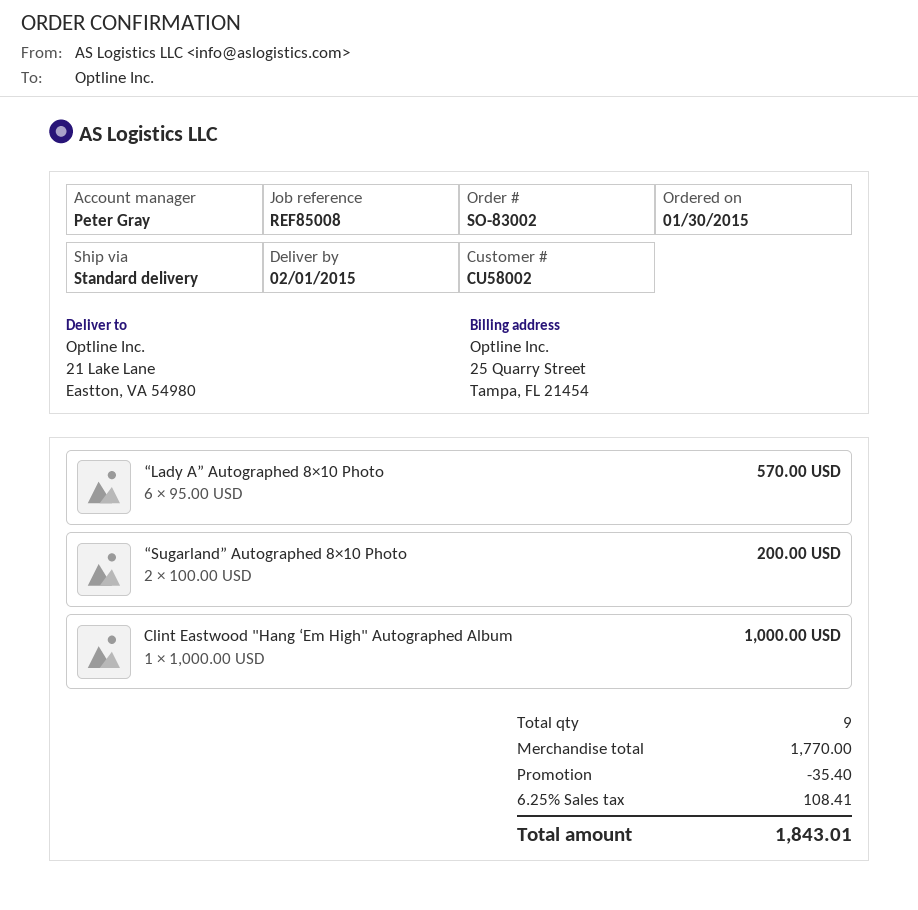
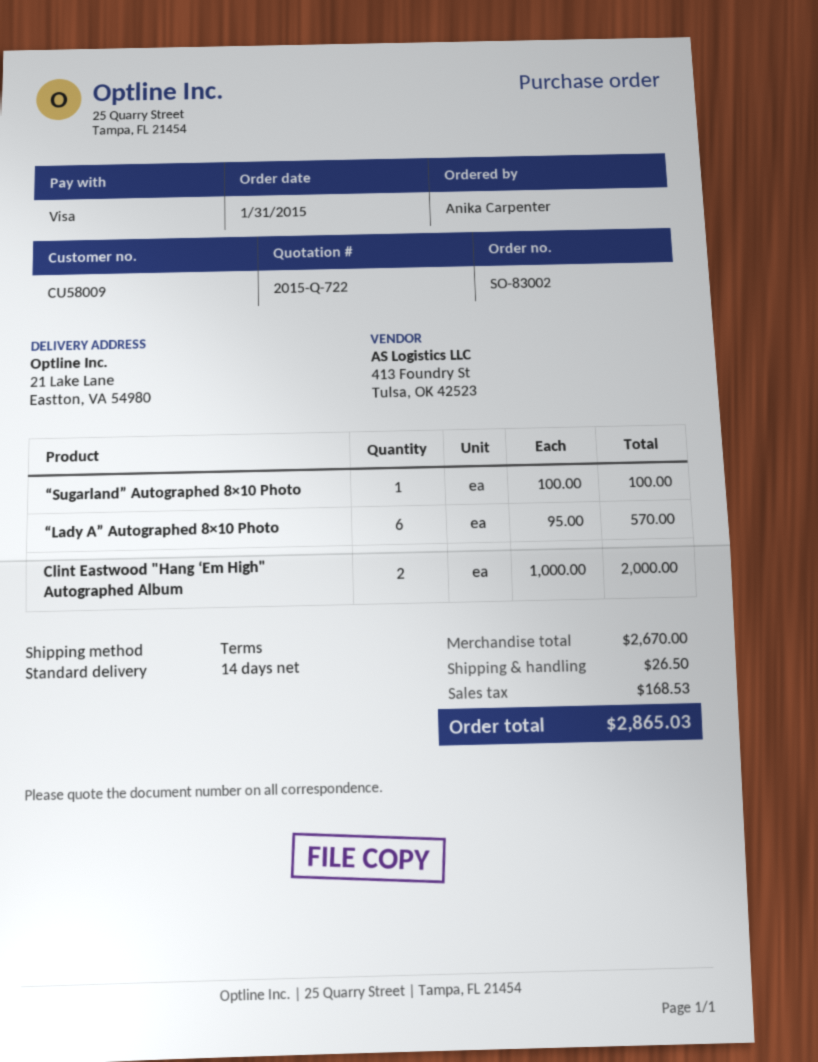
order date: 2015-01-30 -> 2015-01-31
customer number: CU58002 -> CU58009
“Sugarland” Autographed 8×10 Photo: 2 x 100.00 = 200.00 -> 1 x 100.00 = 100.00
Clint Eastwood "Hang ‘Em High" Autographed Album: 1 x 1000.00 = 1000.00 -> 2 x 1000.00 = 2000.00
subtotal: 1770.00 -> 2670.00
discount: 35.40 -> none
shipping: none -> 26.50
tax: 108.41 -> 168.53
total: 1843.01 -> 2865.03

